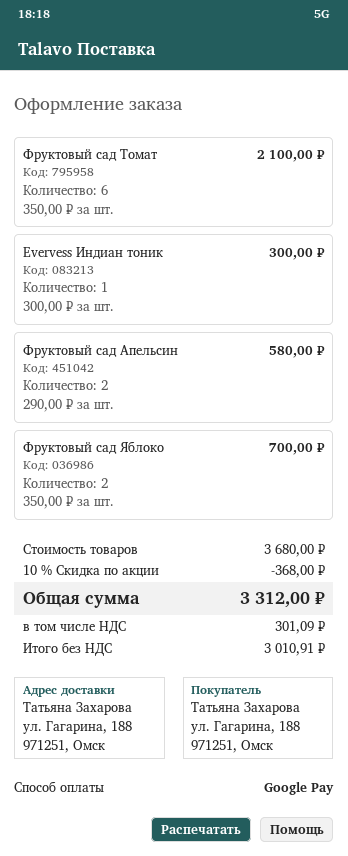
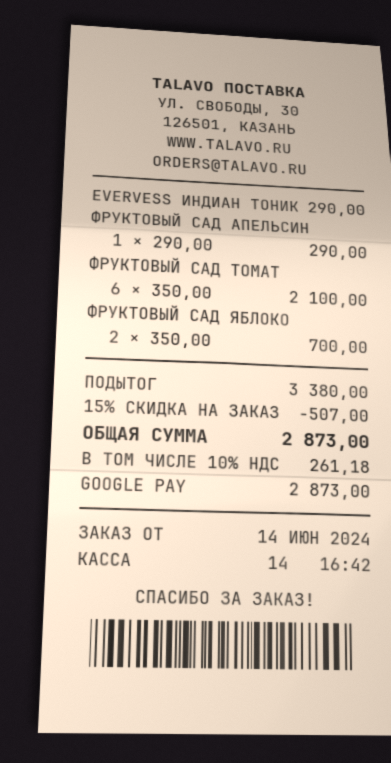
Evervess Индиан тоник: 1 x 300.00 = 300.00 -> 1 x 290.00 = 290.00
Фруктовый сад Апельсин: 2 x 290.00 = 580.00 -> 1 x 290.00 = 290.00
subtotal: 3680.00 -> 3380.00
discount: 10% = 368.00 -> 15% = 507.00
tax: 301.09 -> 261.18
total: 3312.00 -> 2873.00

